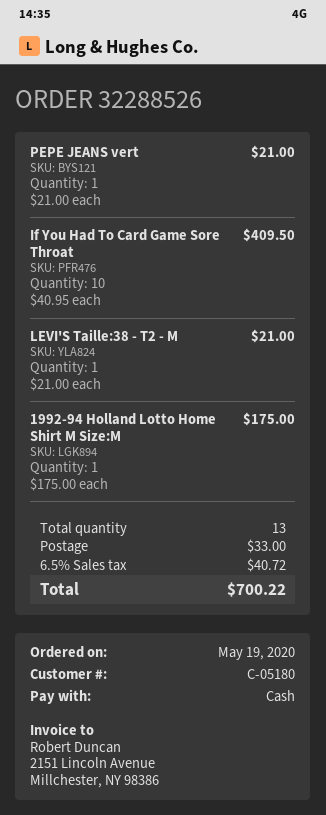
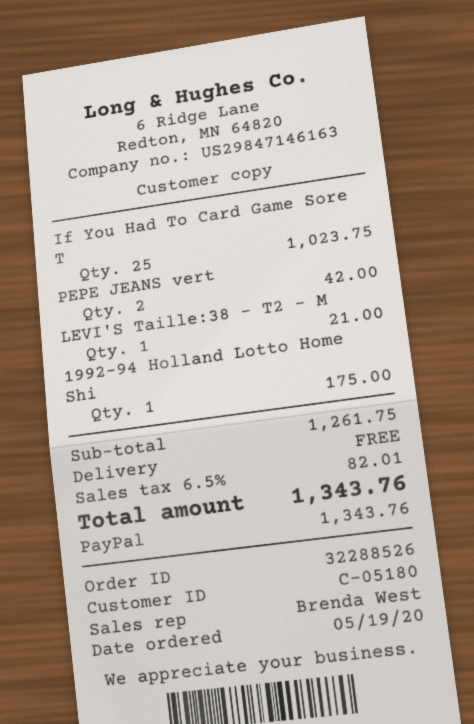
payment method: cash -> PayPal
PEPE JEANS vert: 1 for 21.00 -> 2 for 42.00
If You Had To Card Game Sore Throat: 10 for 409.50 -> 25 for 1023.75
shipping: 33.00 -> 0.00
tax: 6.5% = 40.72 -> 6.5% = 82.01
total: 700.22 -> 1343.76

